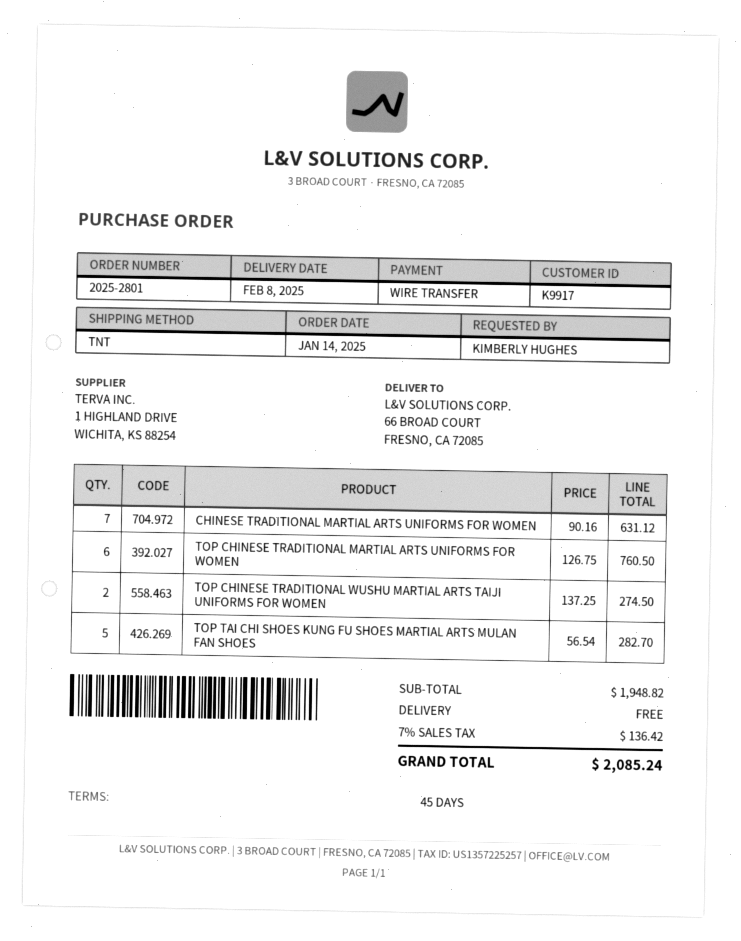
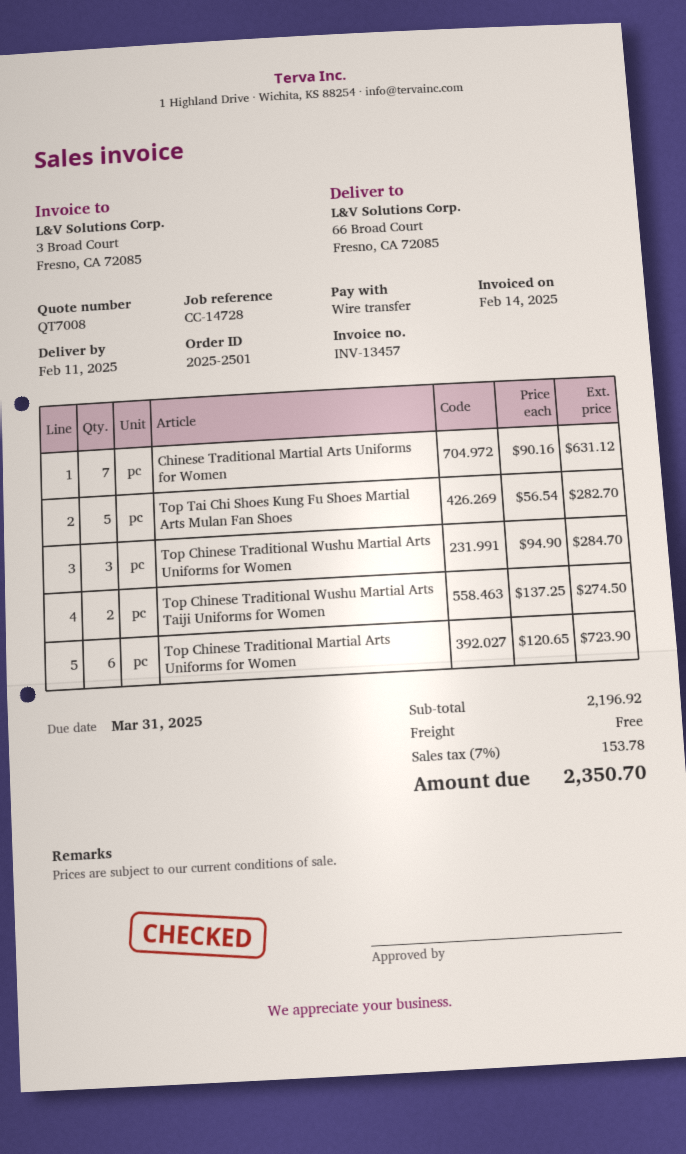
order number: 2025-2801 -> 2025-2501
delivery date: 2025-02-08 -> 2025-02-11
TOP CHINESE TRADITIONAL MARTIAL ARTS UNIFORMS FOR WOMEN: 6 x 126.75 = 760.50 -> 6 x 120.65 = 723.90
Top Chinese Traditional Wushu Martial Arts Uniforms for Women: none -> 3 x 94.90 = 284.70
subtotal: 1948.82 -> 2196.92
tax: 7% = 136.42 -> 7% = 153.78
total: 2085.24 -> 2350.70

